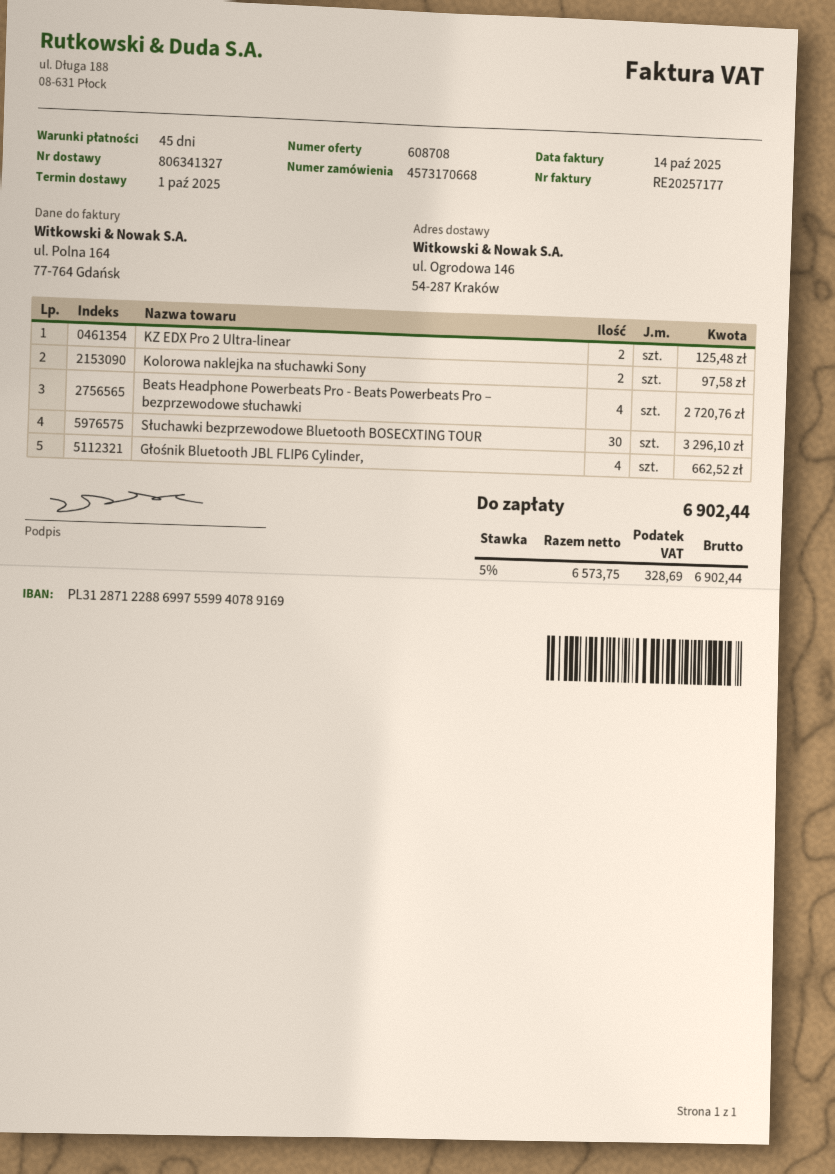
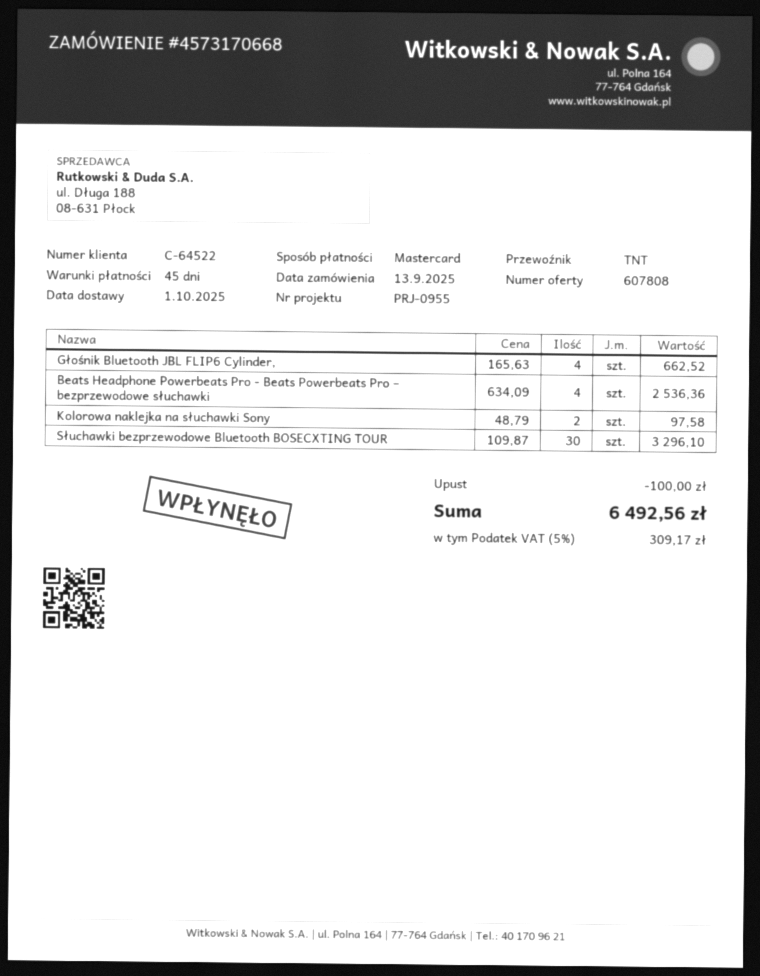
quote number: 608708 -> 607808
KZ EDX Pro 2 Ultra-linear: 2 for 125.48 -> none
Beats Headphone Powerbeats Pro - Beats Powerbeats Pro – bezprzewodowe słuchawki: 4 for 2720.76 -> 4 for 2536.36
discount: none -> 100.00
tax: 5% = 328.69 -> 5% = 309.17
total: 6902.44 -> 6492.56

